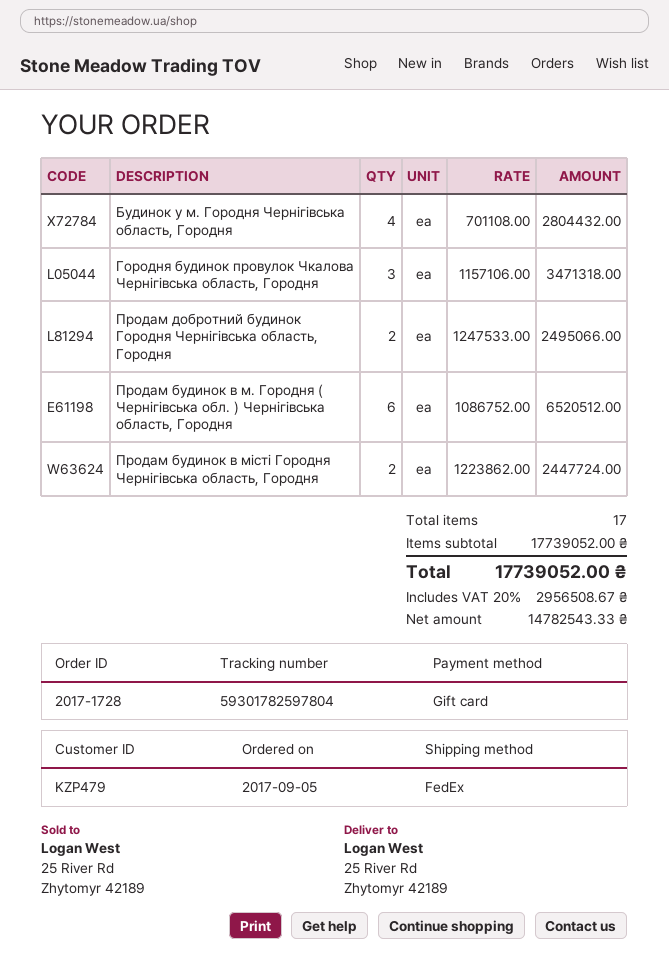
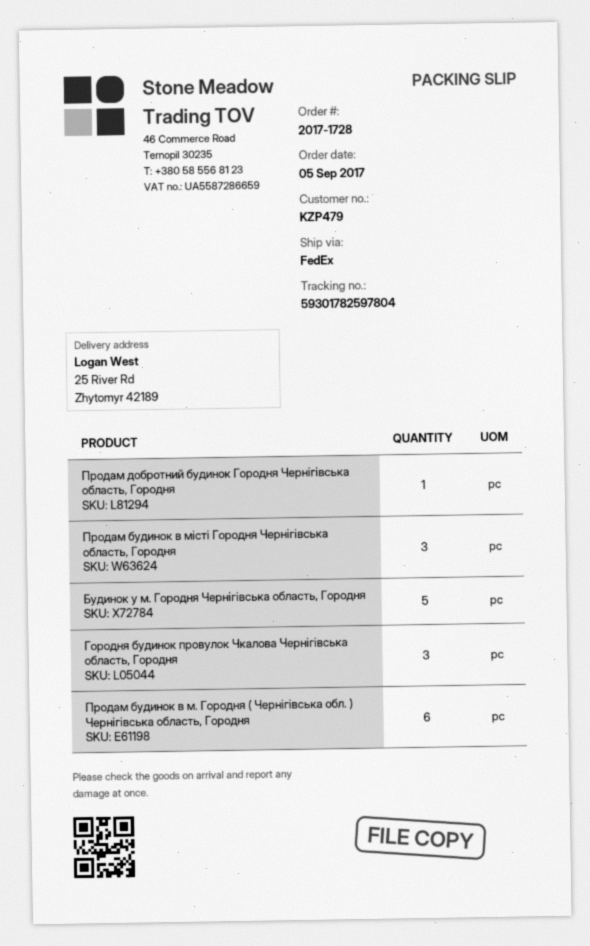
Будинок у м. Городня Чернігівська область, Городня: 4 -> 5
Продам добротний будинок Городня Чернігівська область, Городня: 2 -> 1
Продам будинок в місті Городня Чернігівська область, Городня: 2 -> 3

